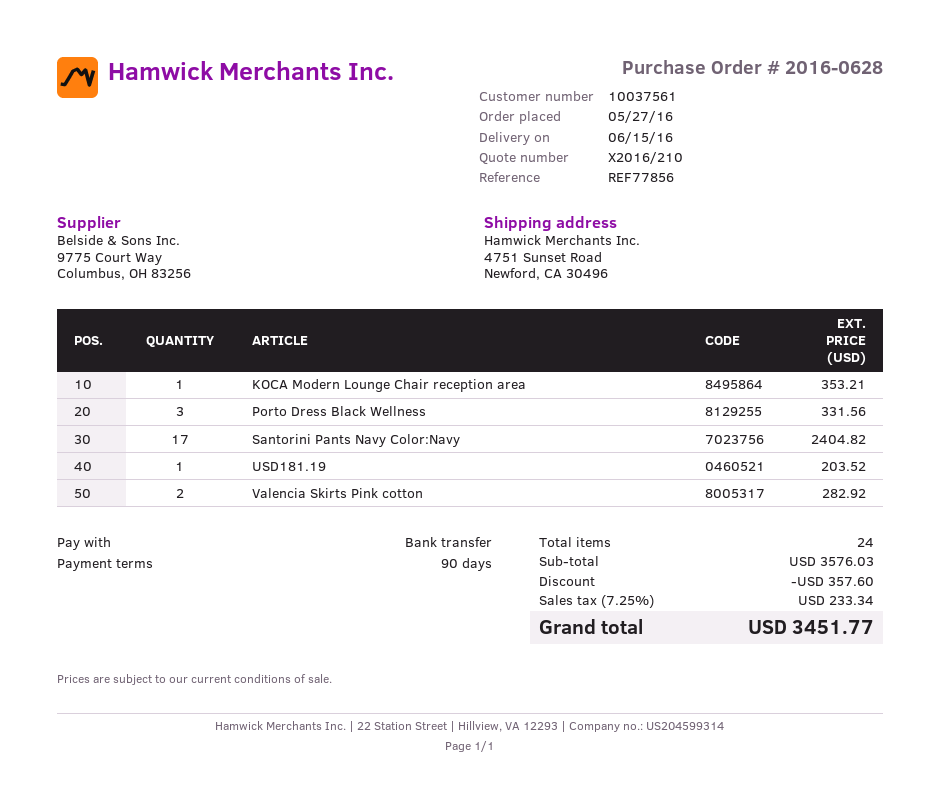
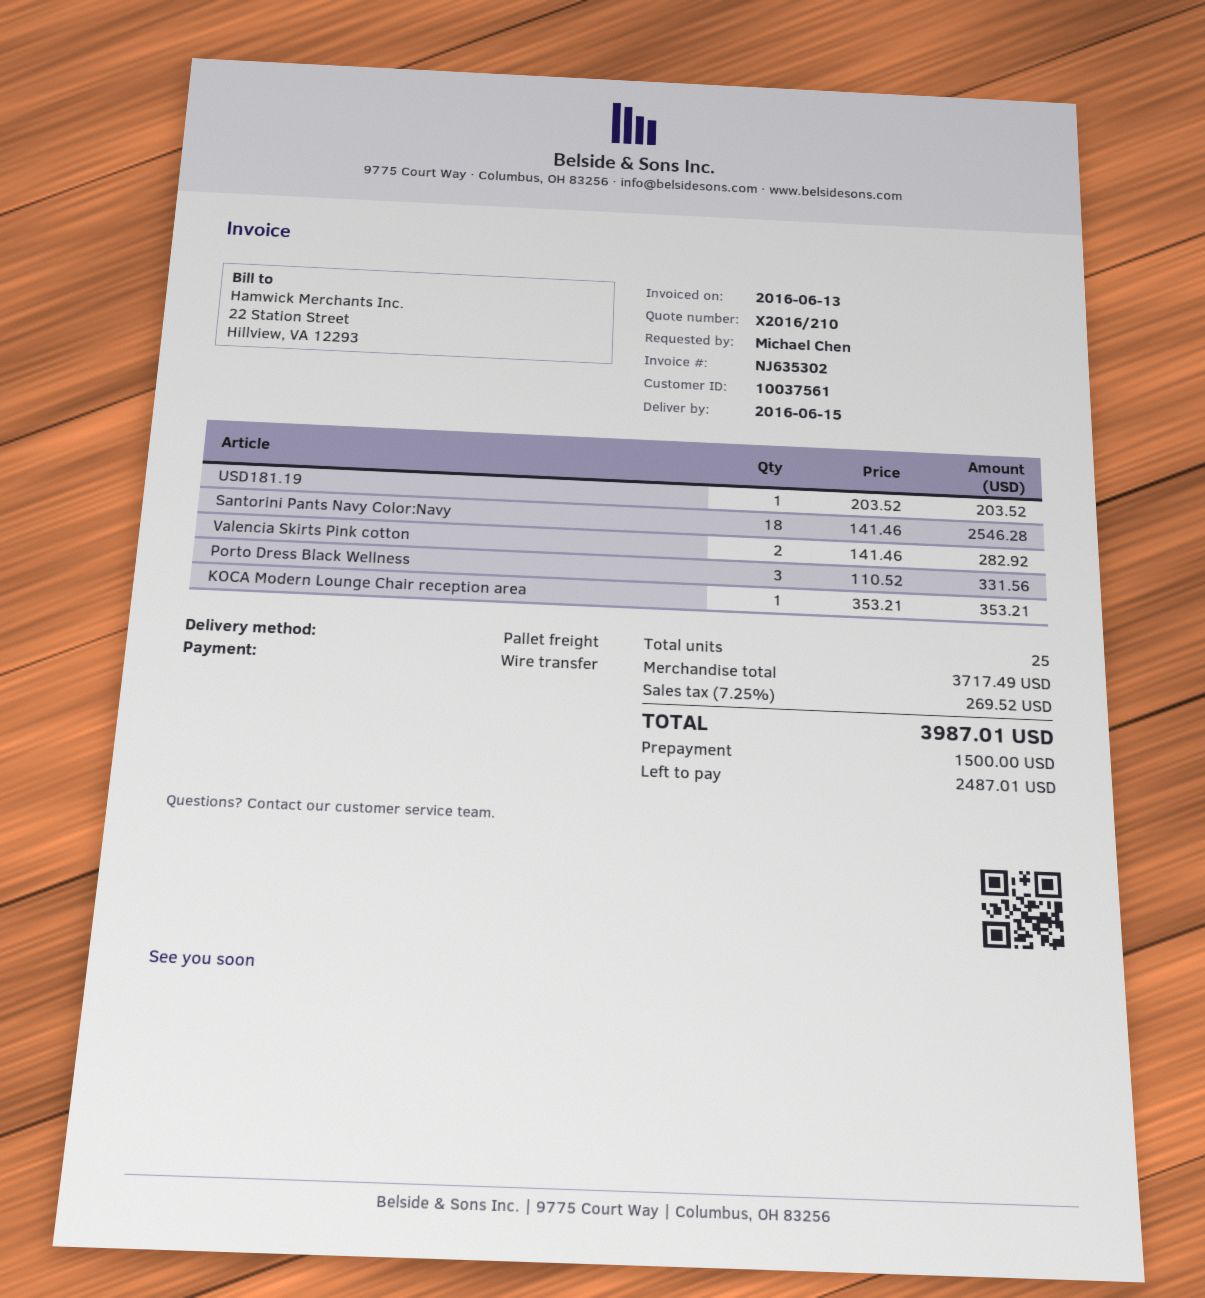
Santorini Pants Navy Color:Navy: 17 for 2404.82 -> 18 for 2546.28
total quantity: 24 -> 25
subtotal: 3576.03 -> 3717.49
discount: 357.60 -> none
tax: 7.25% = 233.34 -> 7.25% = 269.52
total: 3451.77 -> 3987.01

